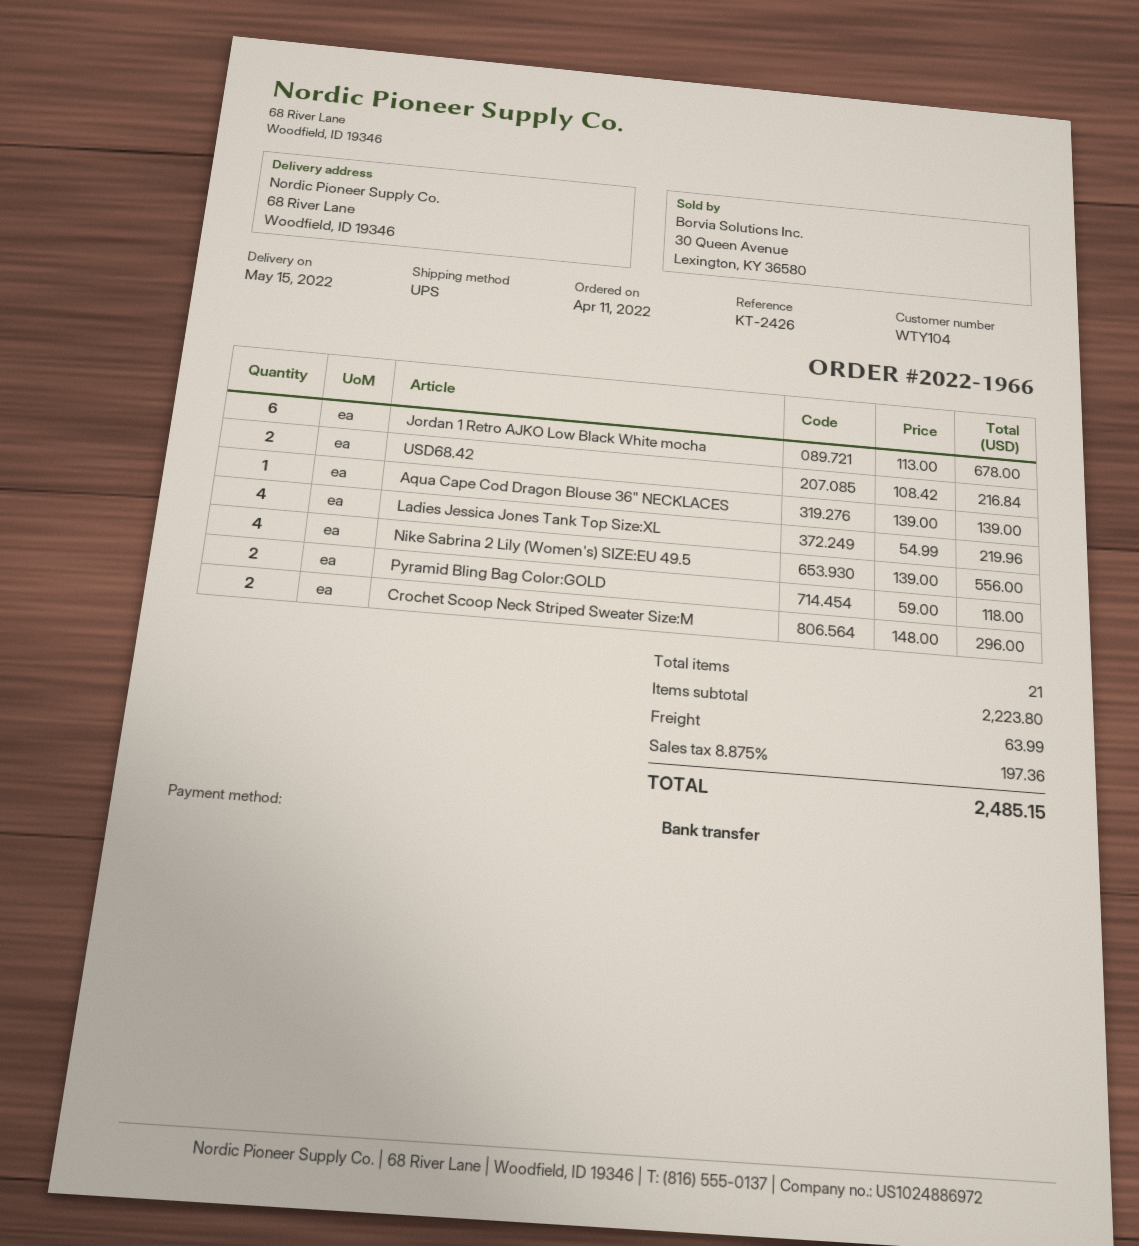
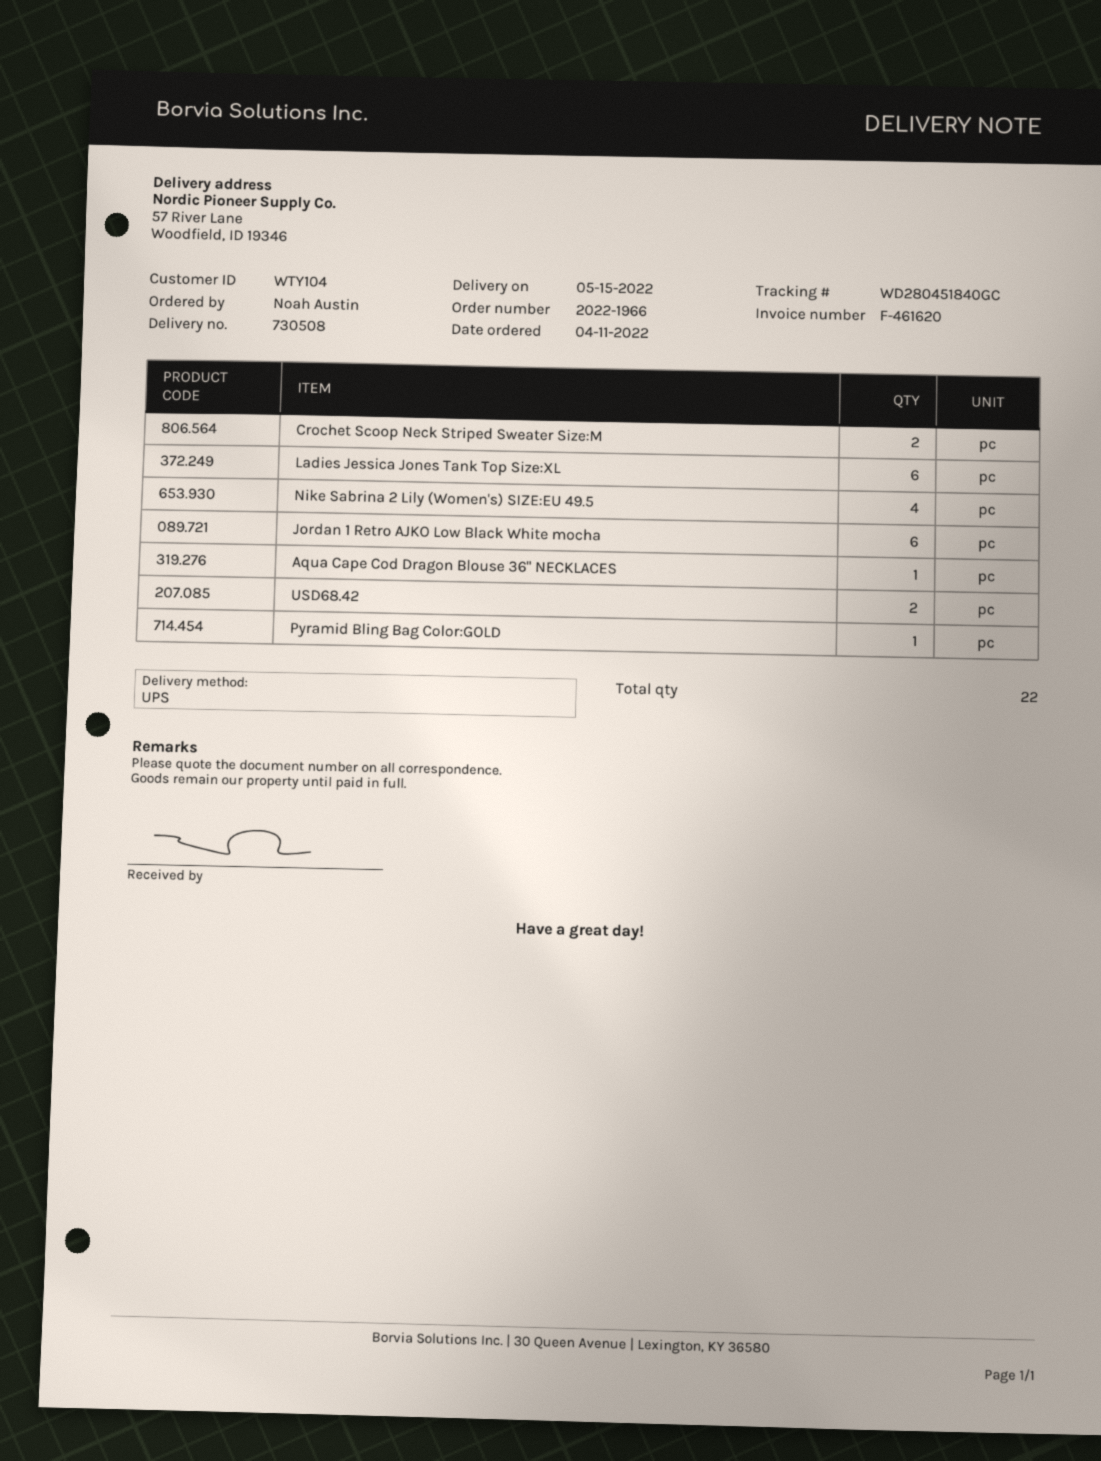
ship to: 68 River Lane, Woodfield, ID 19346 -> 57 River Lane, Woodfield, ID 19346
Ladies Jessica Jones Tank Top Size:XL: 4 -> 6
Pyramid Bling Bag Color:GOLD: 2 -> 1
total quantity: 21 -> 22

